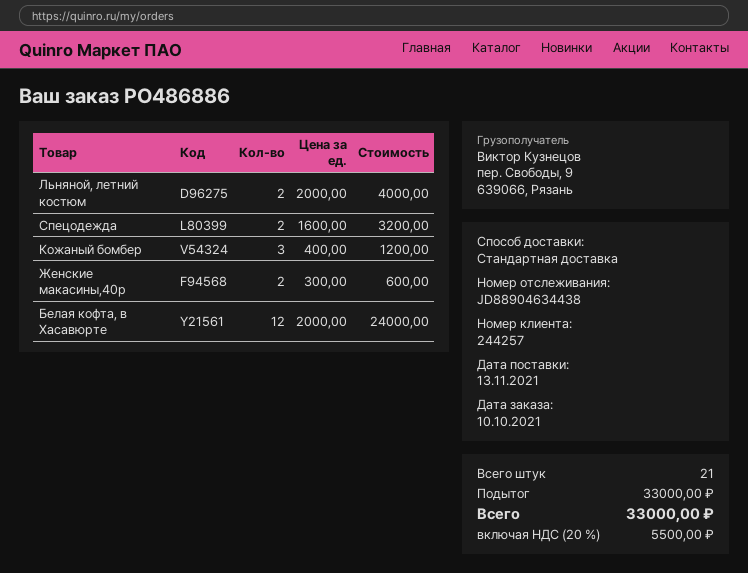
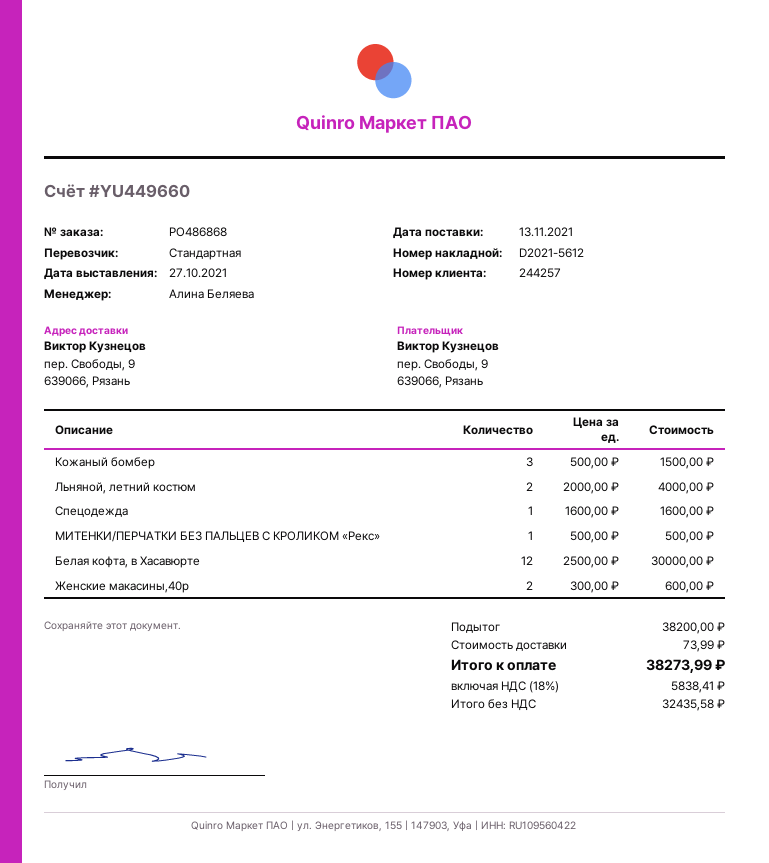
order number: PO486886 -> PO486868
Спецодежда: 2 x 1600.00 = 3200.00 -> 1 x 1600.00 = 1600.00
Кожаный бомбер: 3 x 400.00 = 1200.00 -> 3 x 500.00 = 1500.00
Белая кофта, в Хасавюрте: 12 x 2000.00 = 24000.00 -> 12 x 2500.00 = 30000.00
МИТЕНКИ/ПЕРЧАТКИ БЕЗ ПАЛЬЦЕВ С КРОЛИКОМ «Рекс»: none -> 1 x 500.00 = 500.00
subtotal: 33000.00 -> 38200.00
shipping: none -> 73.99
tax: 20% = 5500.00 -> 18% = 5838.41
total: 33000.00 -> 38273.99

